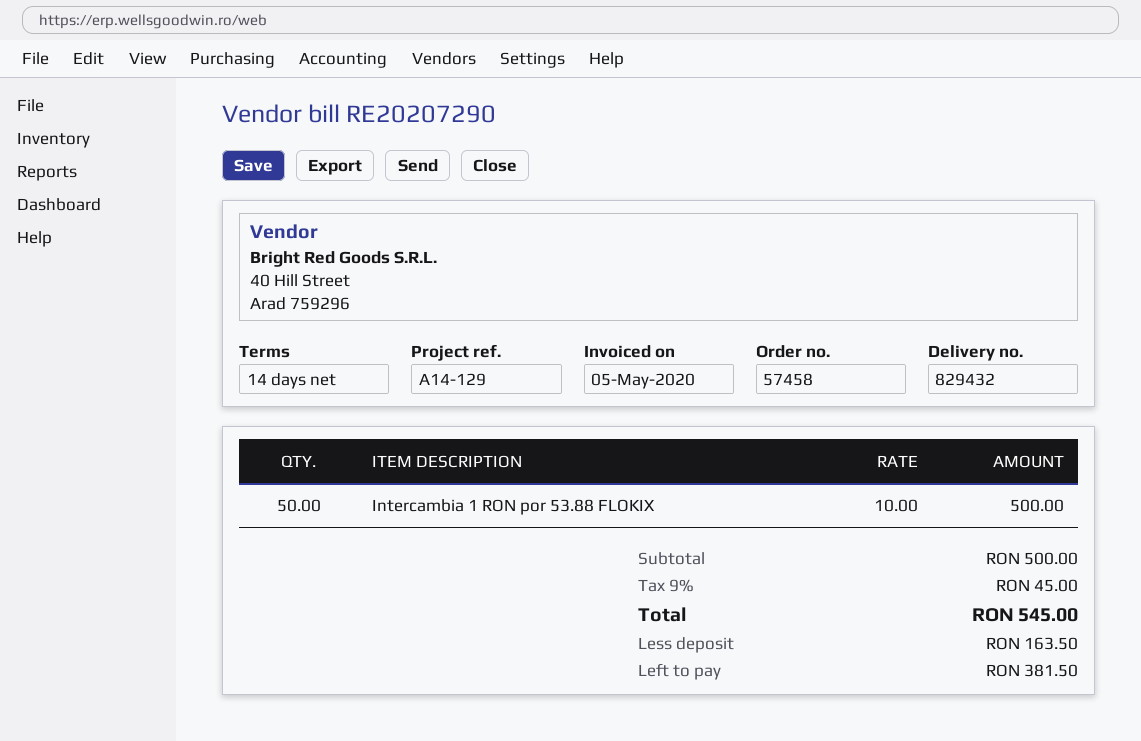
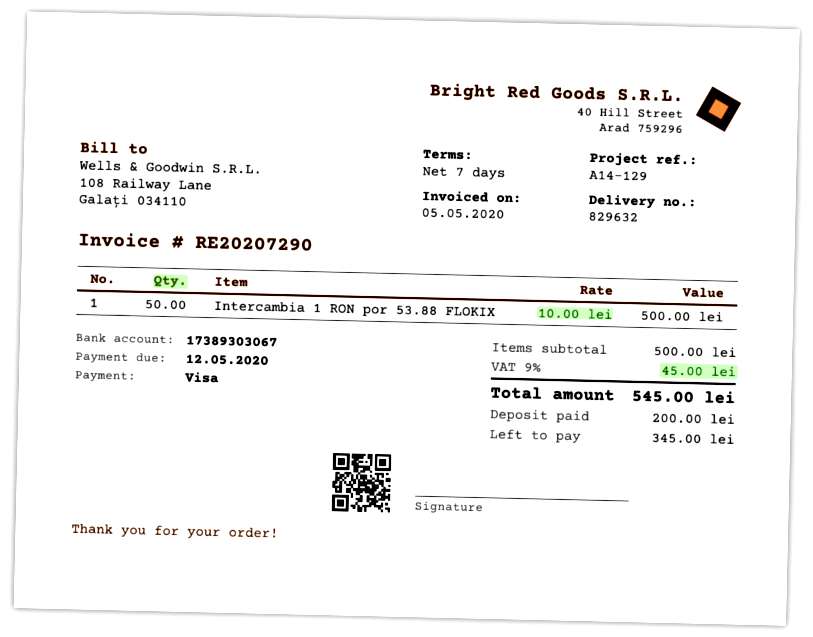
delivery note number: 829432 -> 829632
payment terms: 14 days -> 7 days
deposit: 163.50 -> 200.00
balance: 381.50 -> 345.00

